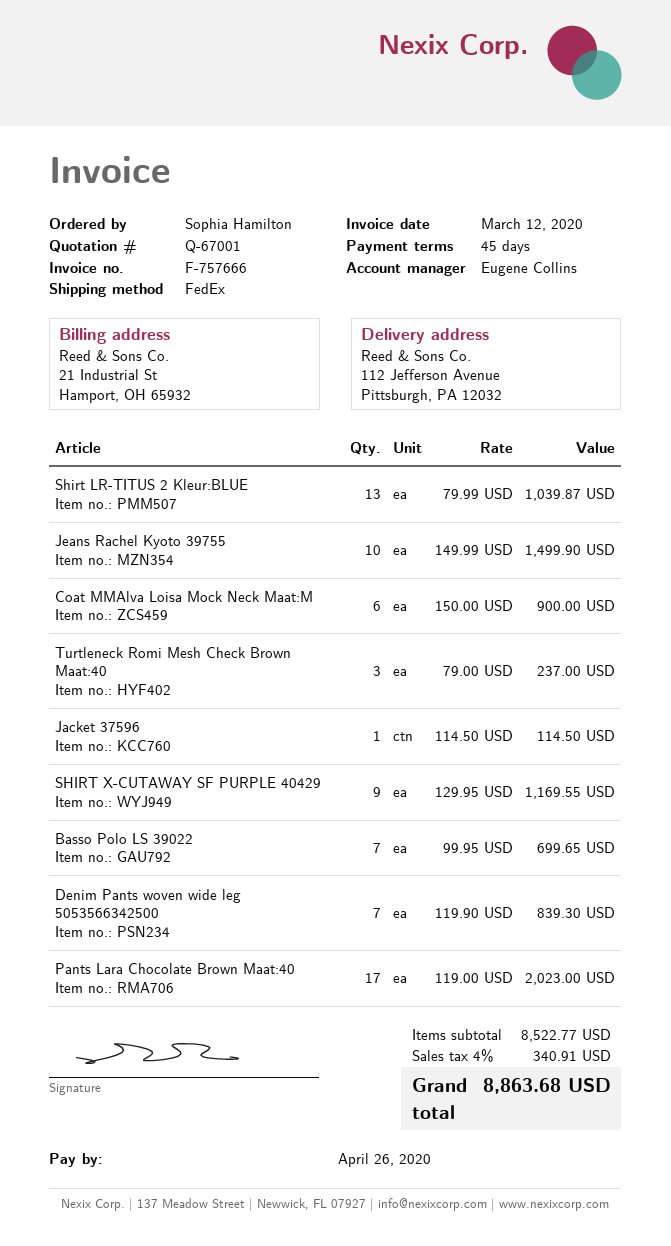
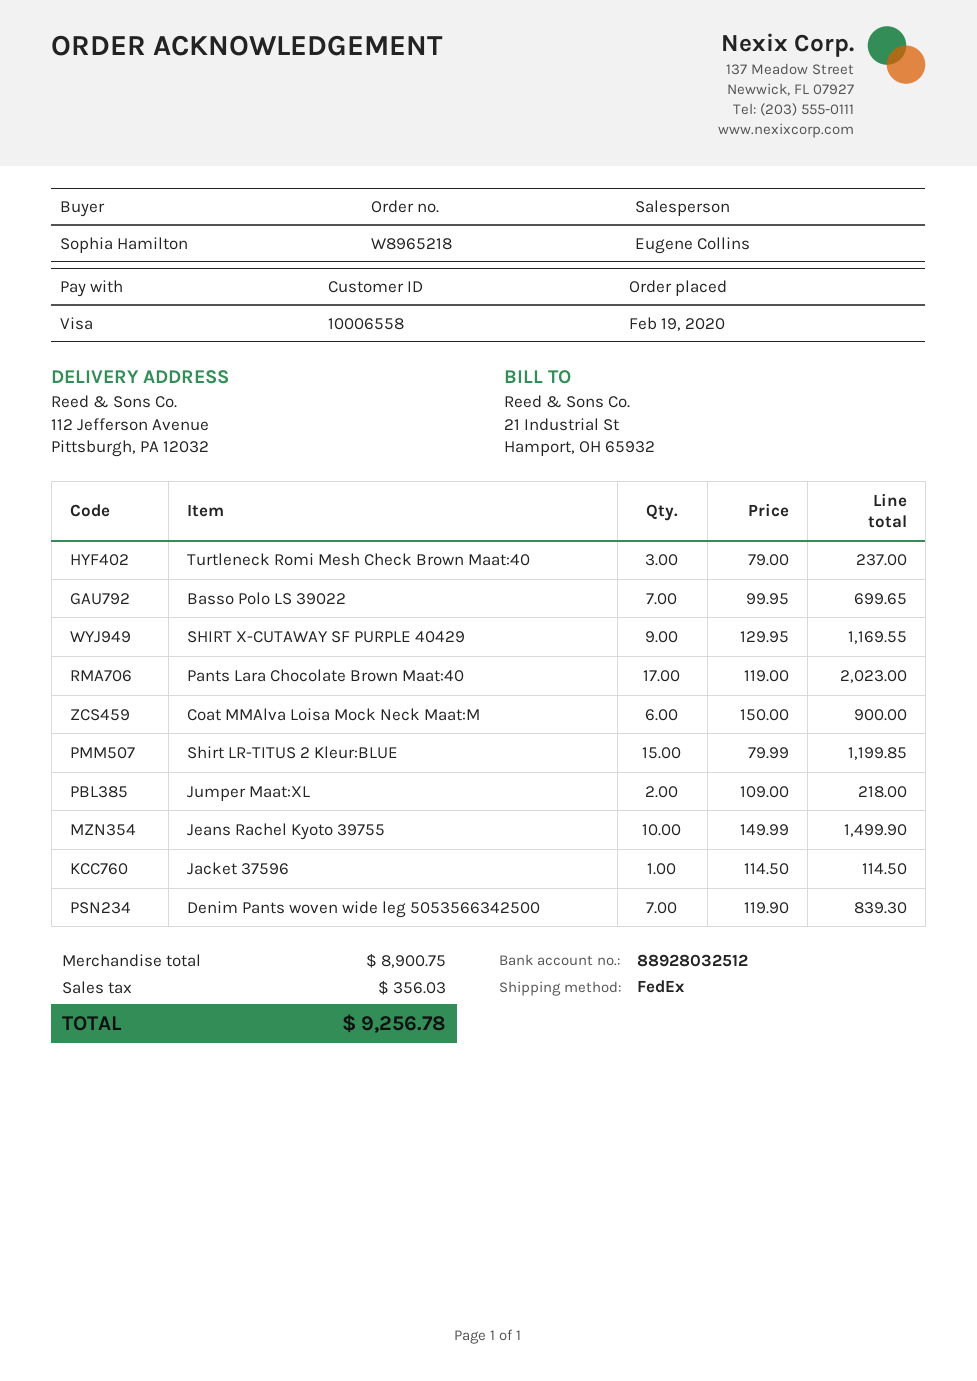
Shirt LR-TITUS 2 Kleur:BLUE: 13 x 79.99 = 1039.87 -> 15 x 79.99 = 1199.85
Jumper Maat:XL: none -> 2 x 109.00 = 218.00
subtotal: 8522.77 -> 8900.75
tax: 340.91 -> 356.03
total: 8863.68 -> 9256.78

